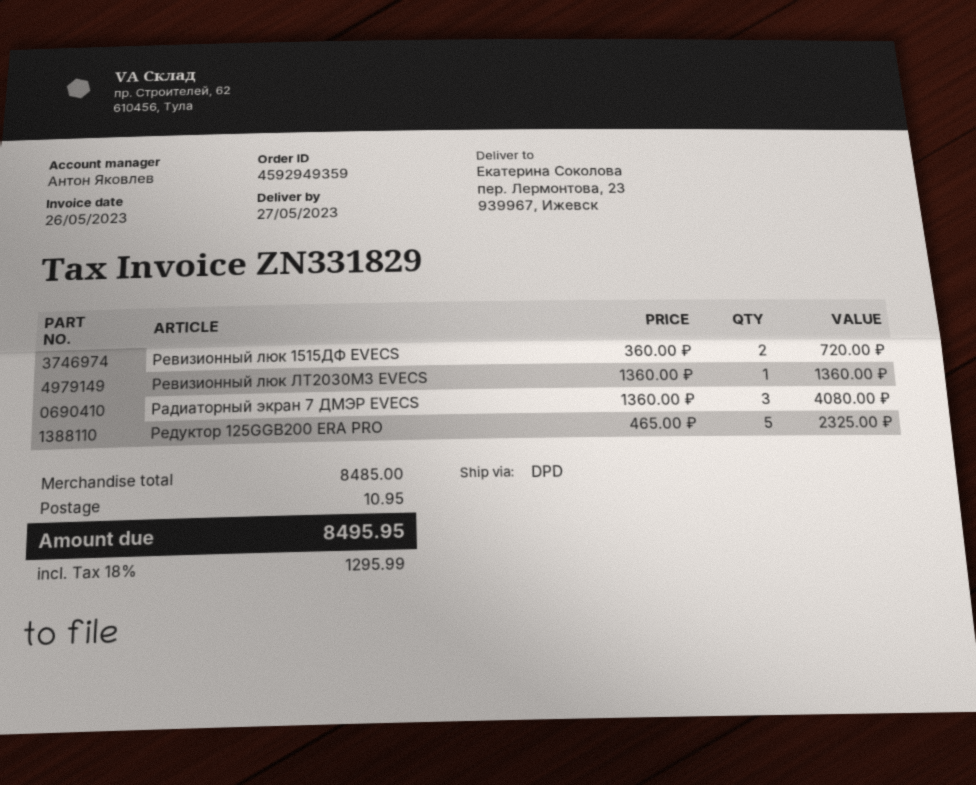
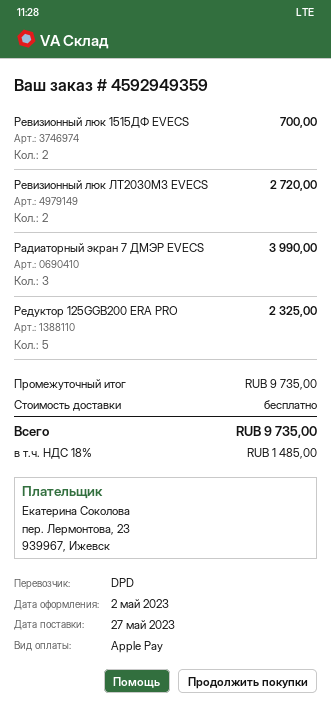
Ревизионный люк 1515ДФ EVECS: 2 for 720.00 -> 2 for 700.00
Ревизионный люк ЛТ2030МЗ EVECS: 1 for 1360.00 -> 2 for 2720.00
Радиаторный экран 7 ДМЭР EVECS: 3 for 4080.00 -> 3 for 3990.00
subtotal: 8485.00 -> 9735.00
shipping: 10.95 -> 0.00
tax: 18% = 1295.99 -> 18% = 1485.00
total: 8495.95 -> 9735.00

